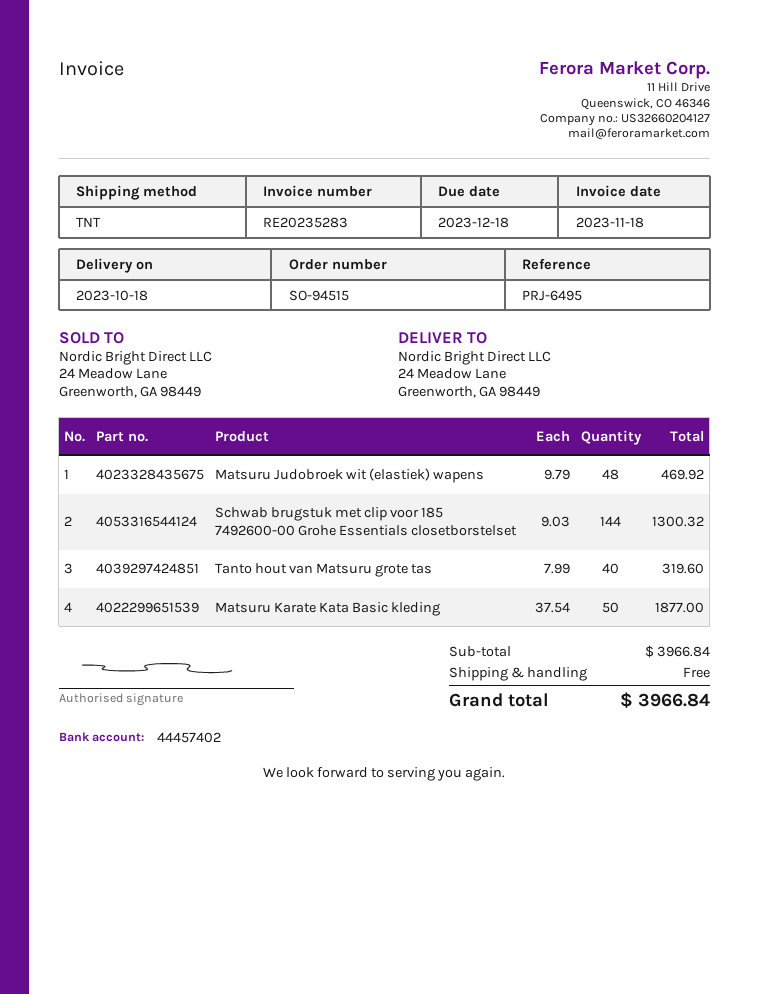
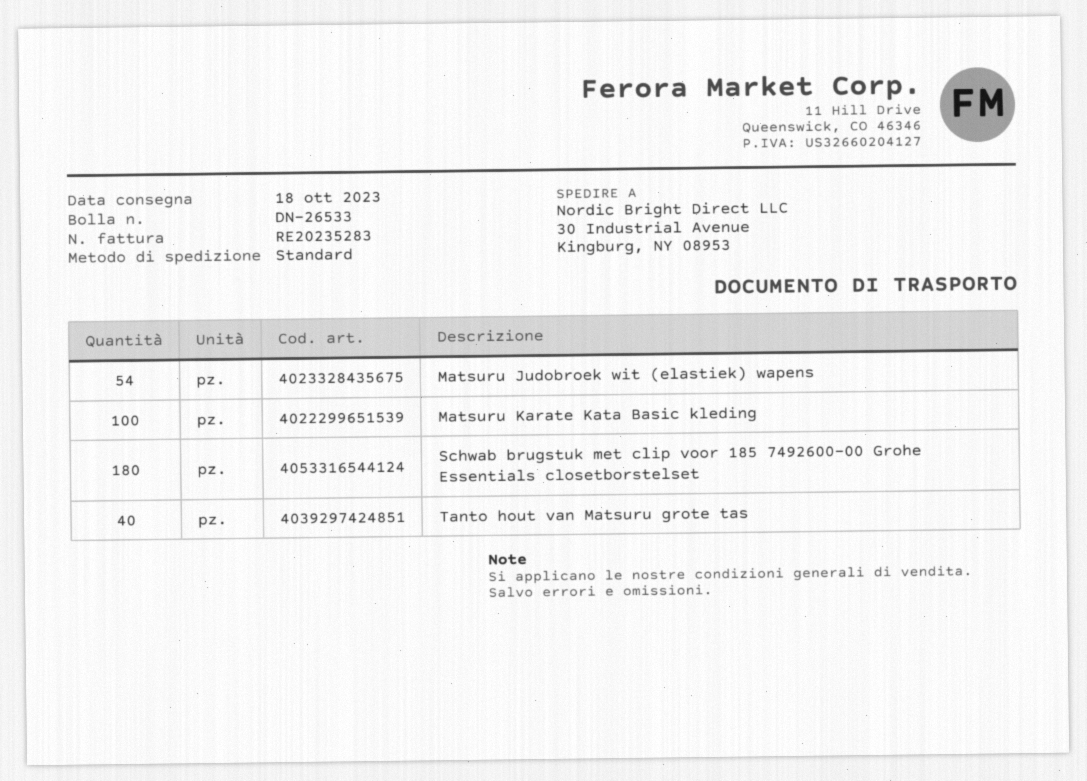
shipping method: TNT -> standard
ship to: 24 Meadow Lane, Greenworth, GA 98449 -> 30 Industrial Avenue, Kingburg, NY 08953
Matsuru Judobroek wit (elastiek) wapens: 48 -> 54
Schwab brugstuk met clip voor 185 7492600-00 Grohe Essentials closetborstelset: 144 -> 180
Matsuru Karate Kata Basic kleding: 50 -> 100

